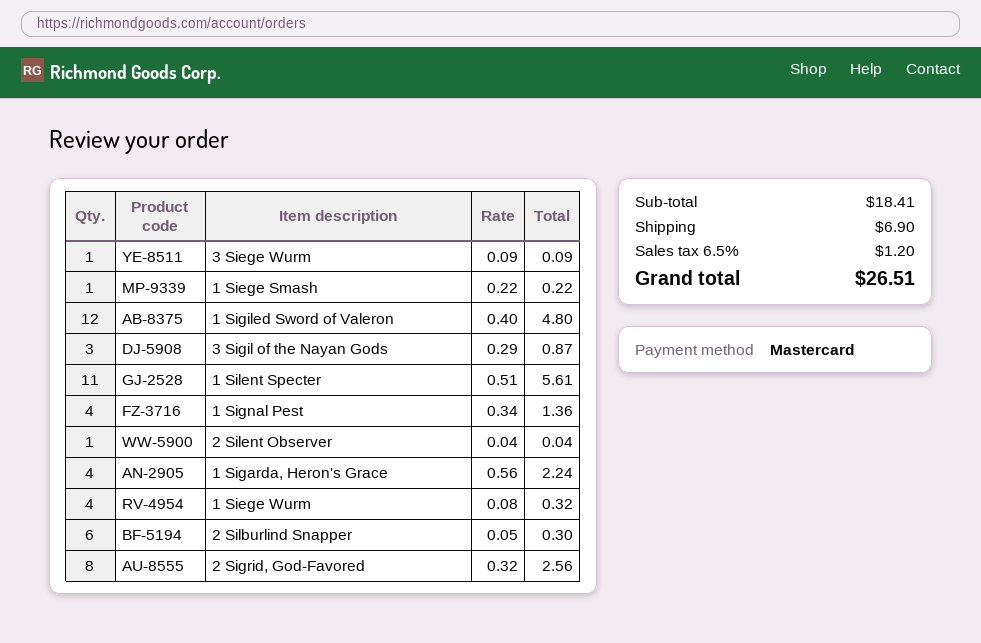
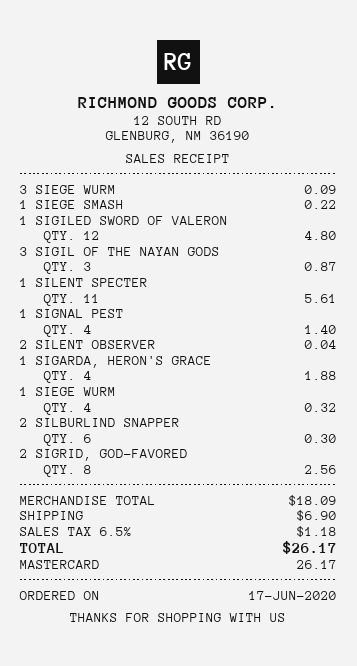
1 Signal Pest: 4 for 1.36 -> 4 for 1.40
1 Sigarda, Heron's Grace: 4 for 2.24 -> 4 for 1.88
subtotal: 18.41 -> 18.09
tax: 6.5% = 1.20 -> 6.5% = 1.18
total: 26.51 -> 26.17

